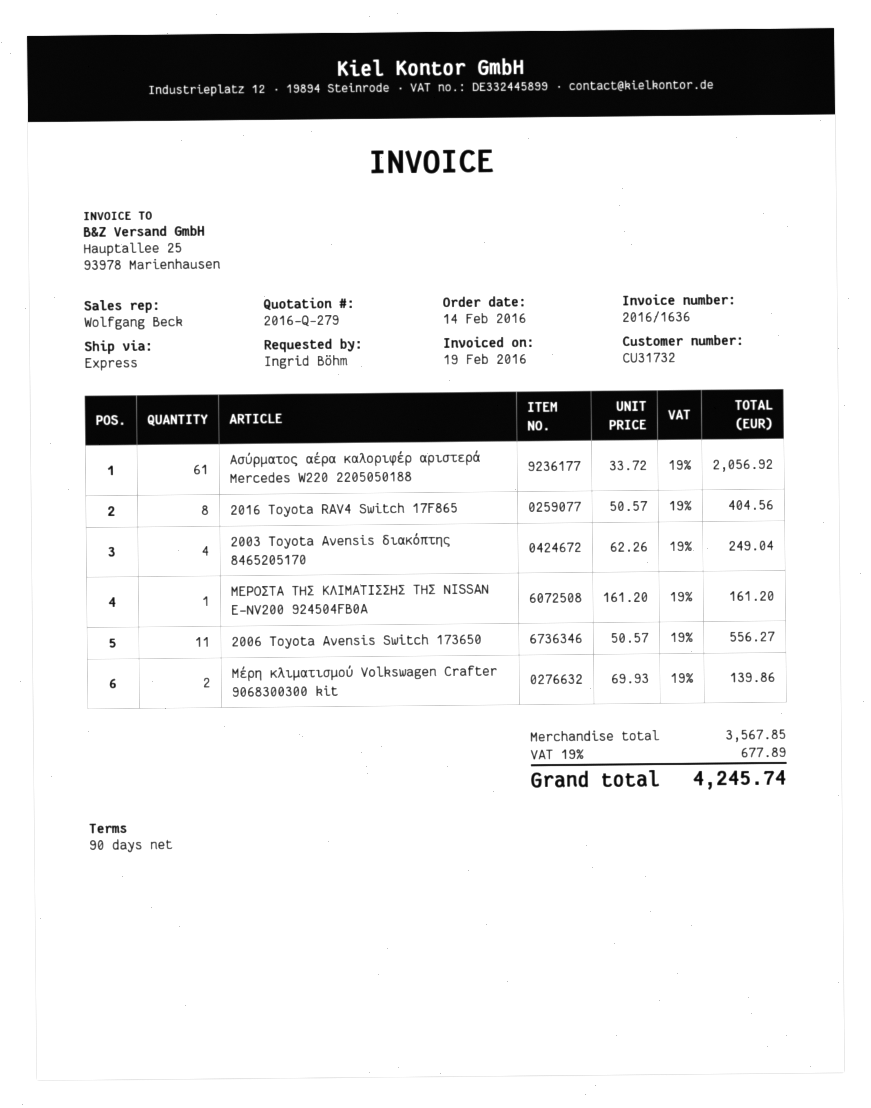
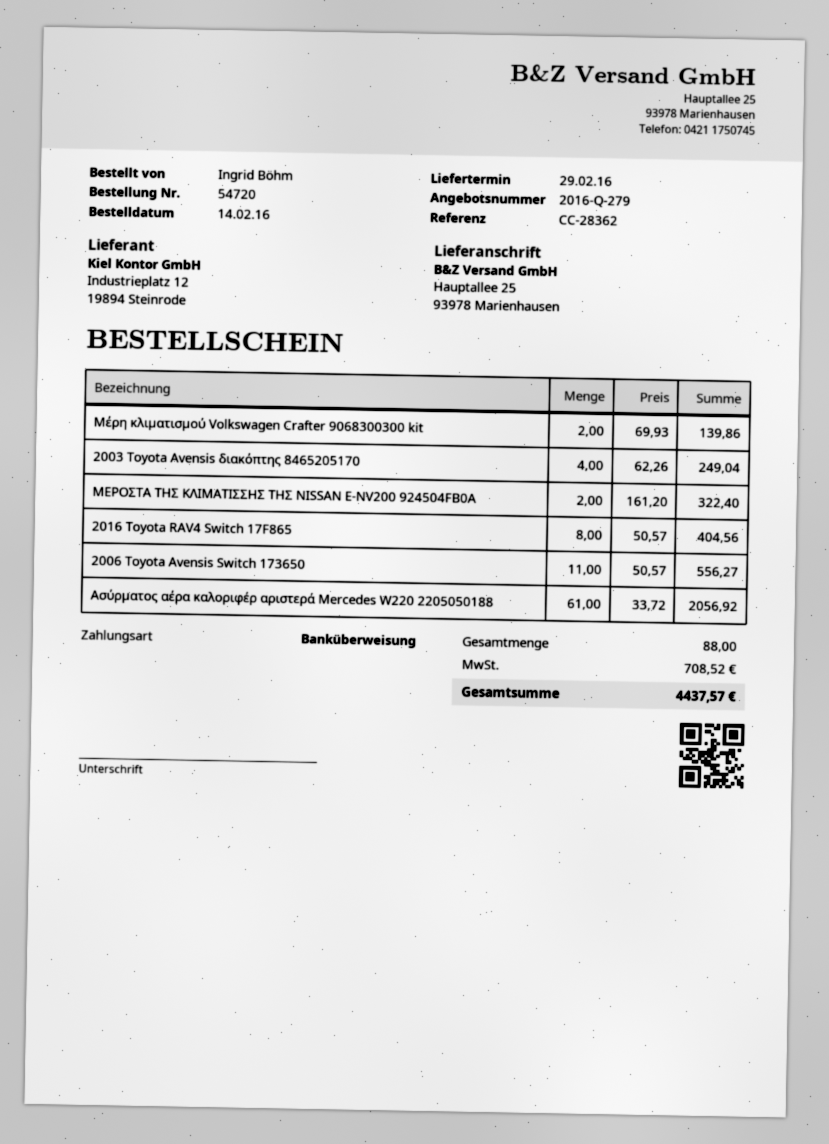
ΜΕΡΟΣΤΑ ΤΗΣ ΚΛΙΜΑΤΙΣΣΗΣ ΤΗΣ NISSAN E-NV200 924504FB0A: 1 x 161.20 = 161.20 -> 2 x 161.20 = 322.40
tax: 677.89 -> 708.52
total: 4245.74 -> 4437.57

